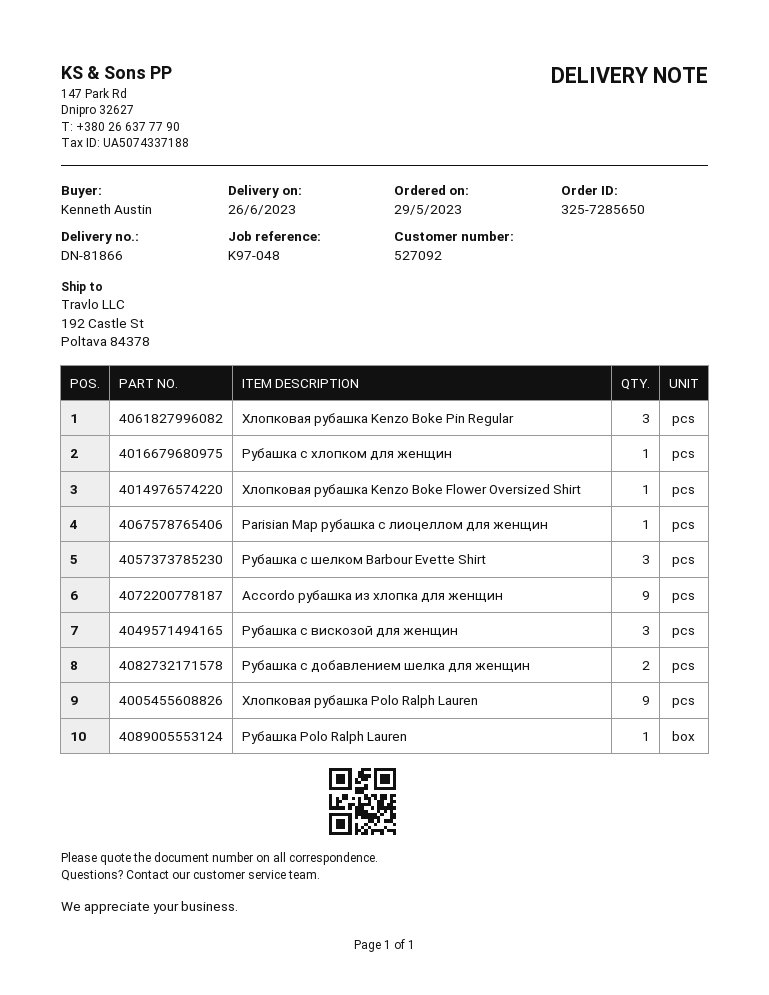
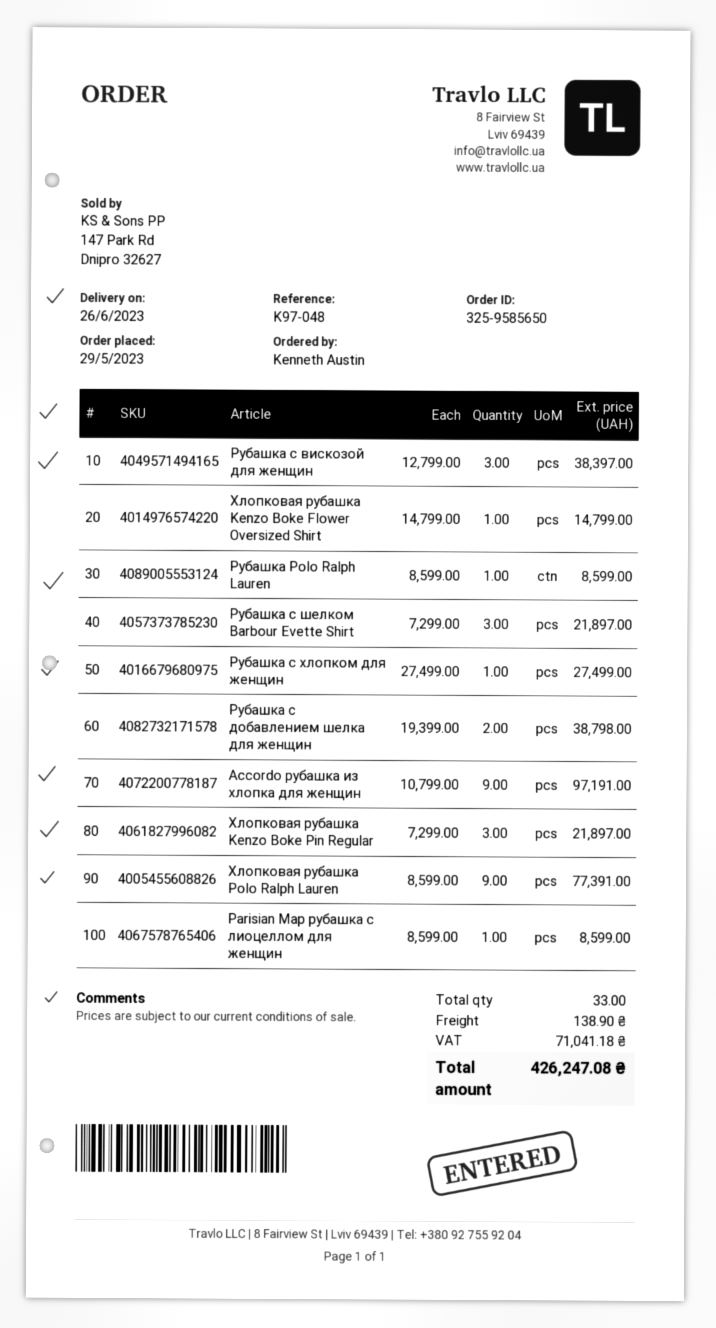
order number: 325-7285650 -> 325-9585650

